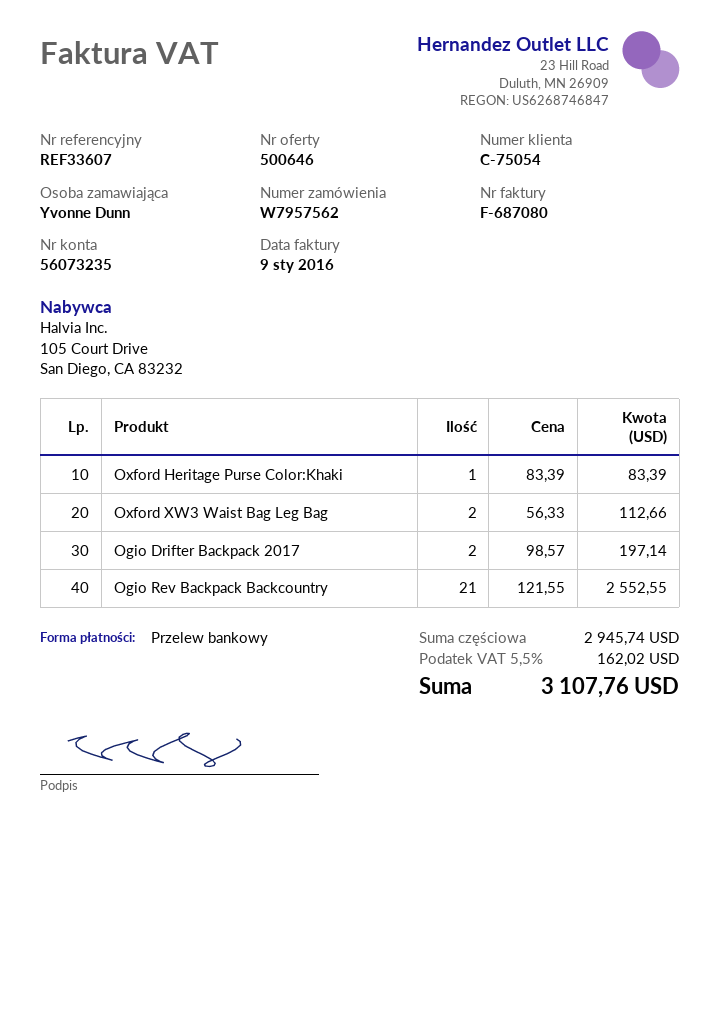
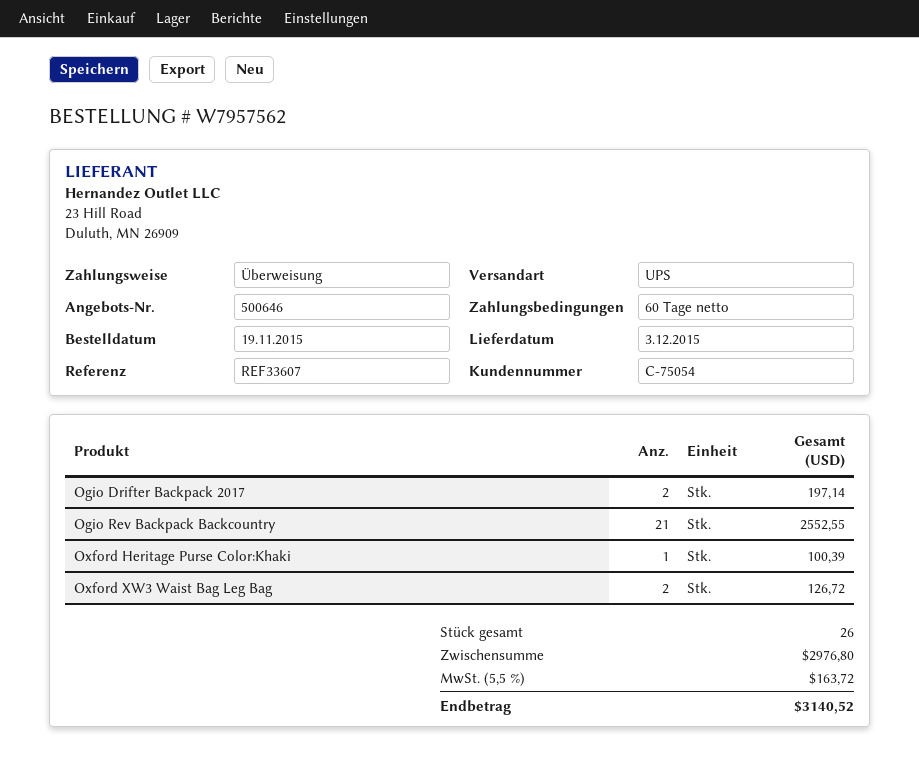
Oxford Heritage Purse Color:Khaki: 1 for 83.39 -> 1 for 100.39
Oxford XW3 Waist Bag Leg Bag: 2 for 112.66 -> 2 for 126.72
subtotal: 2945.74 -> 2976.80
tax: 5.5% = 162.02 -> 5.5% = 163.72
total: 3107.76 -> 3140.52

